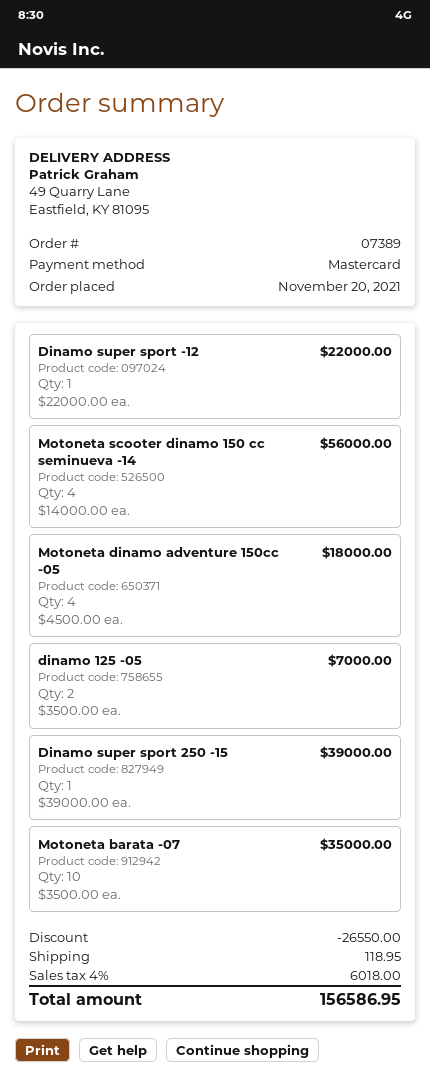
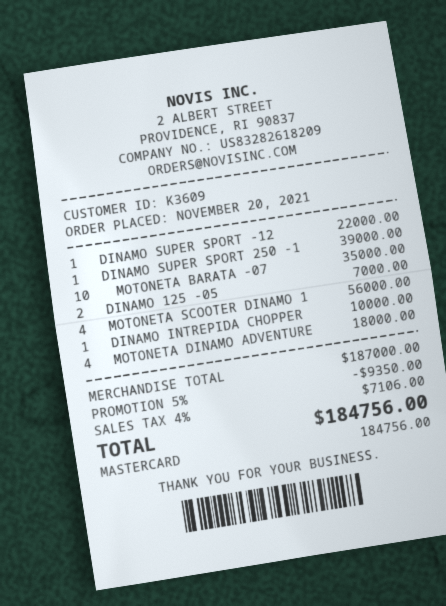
DINAMO INTREPIDA CHOPPER: none -> 1 for 10000.00
discount: 26550.00 -> 9350.00
shipping: 118.95 -> none
tax: 4% = 6018.00 -> 4% = 7106.00
total: 156586.95 -> 184756.00

